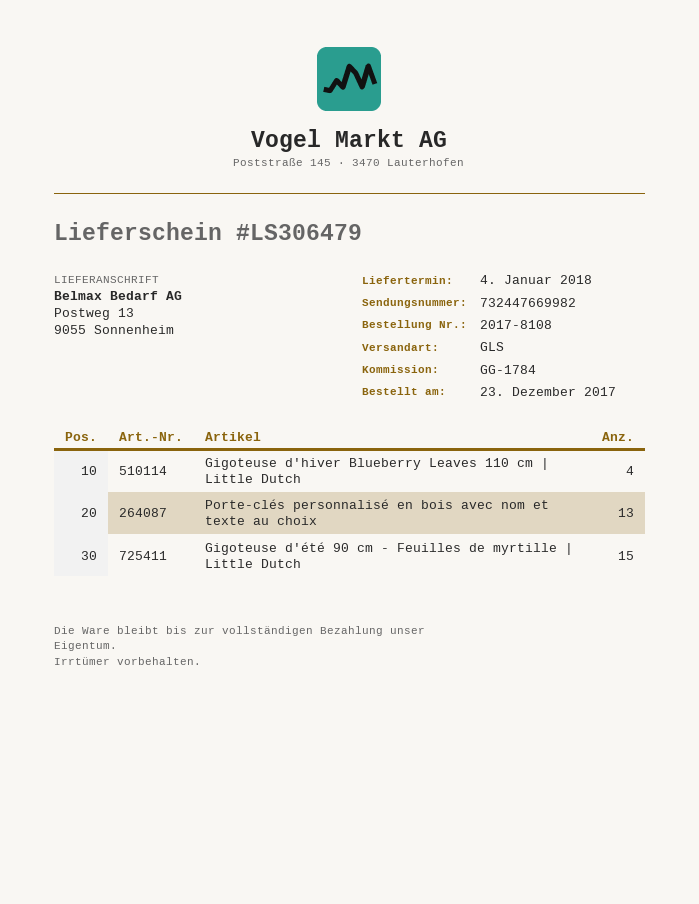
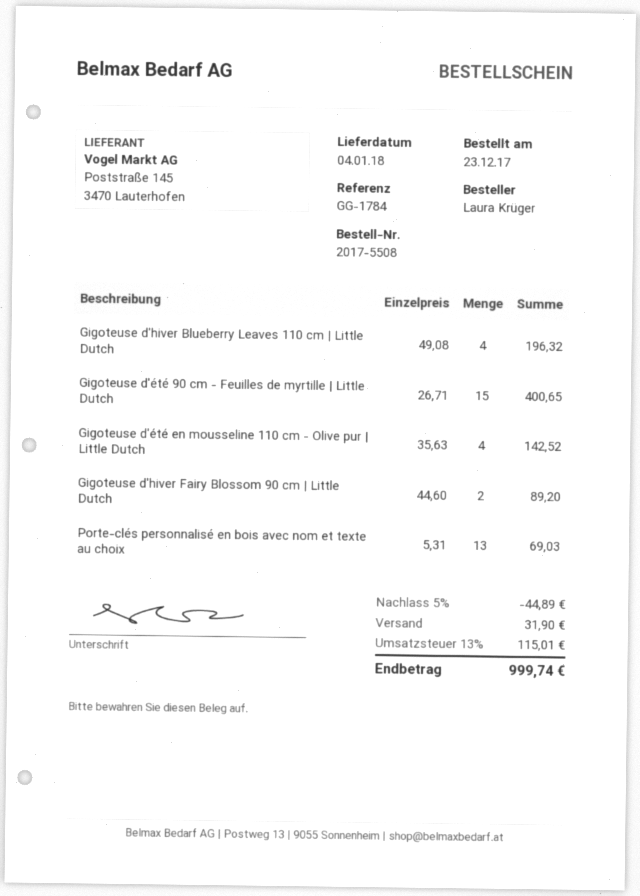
order number: 2017-8108 -> 2017-5508
Gigoteuse d'été en mousseline 110 cm - Olive pur | Little Dutch: none -> 4
Gigoteuse d'hiver Fairy Blossom 90 cm | Little Dutch: none -> 2

